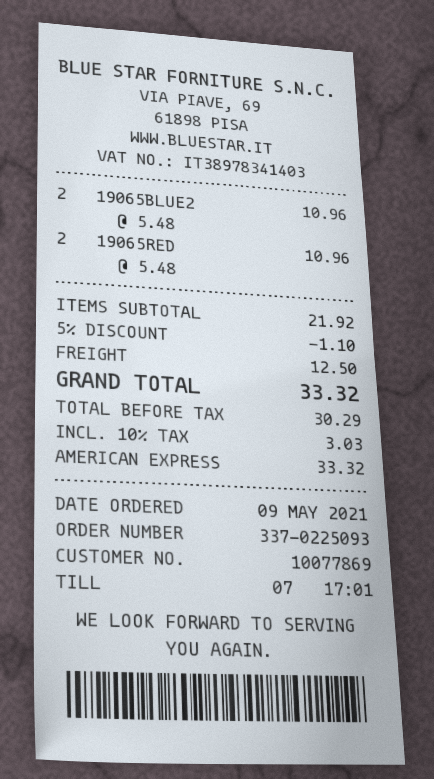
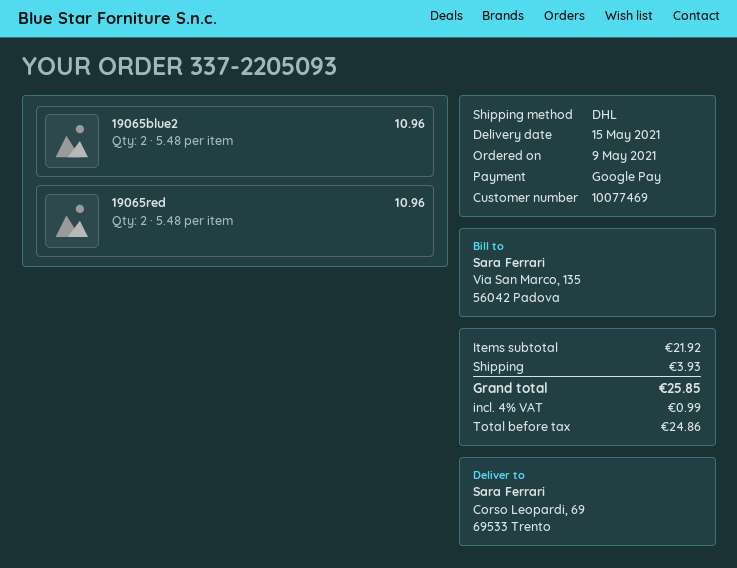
order number: 337-0225093 -> 337-2205093
customer number: 10077869 -> 10077469
payment method: American Express -> Google Pay
discount: 5% = 1.10 -> none
shipping: 12.50 -> 3.93
net: 30.29 -> 24.86
tax: 10% = 3.03 -> 4% = 0.99
total: 33.32 -> 25.85

